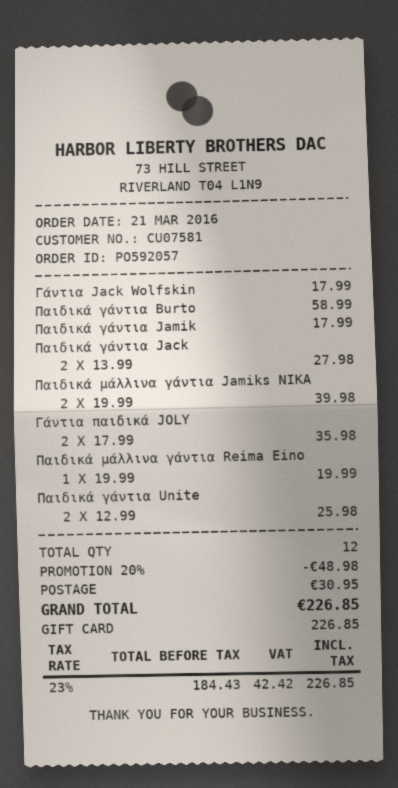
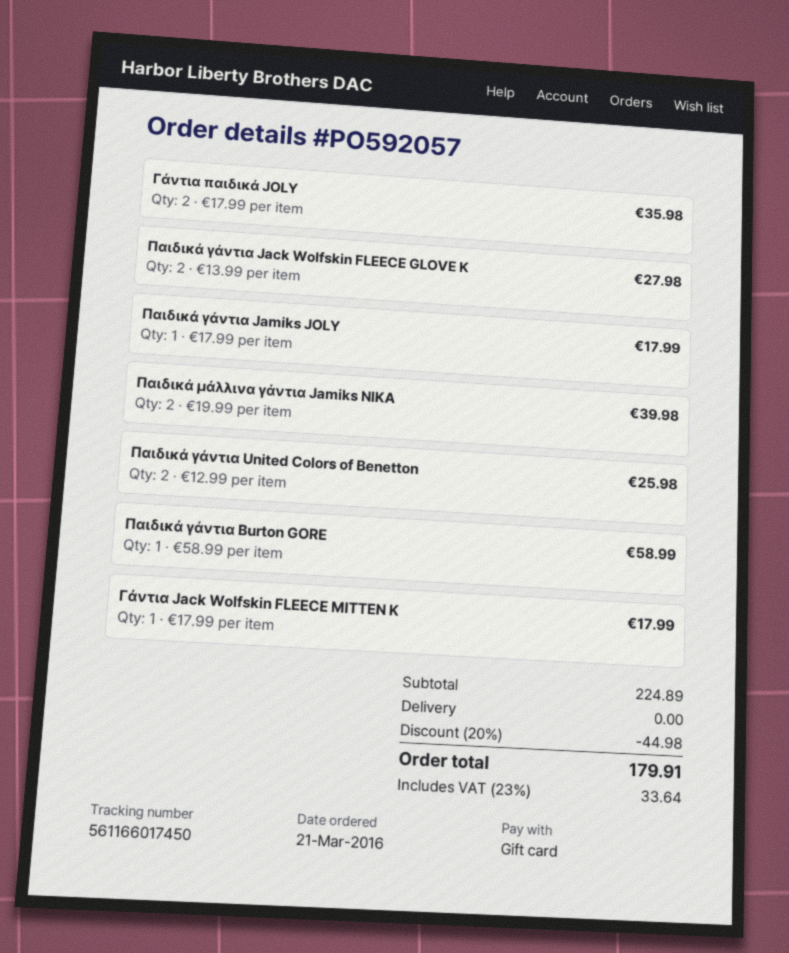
Παιδικά μάλλινα γάντια Reima Eino: 1 x 19.99 = 19.99 -> none
discount: 20% = 48.98 -> 20% = 44.98
shipping: 30.95 -> 0.00
tax: 23% = 42.42 -> 23% = 33.64
total: 226.85 -> 179.91

